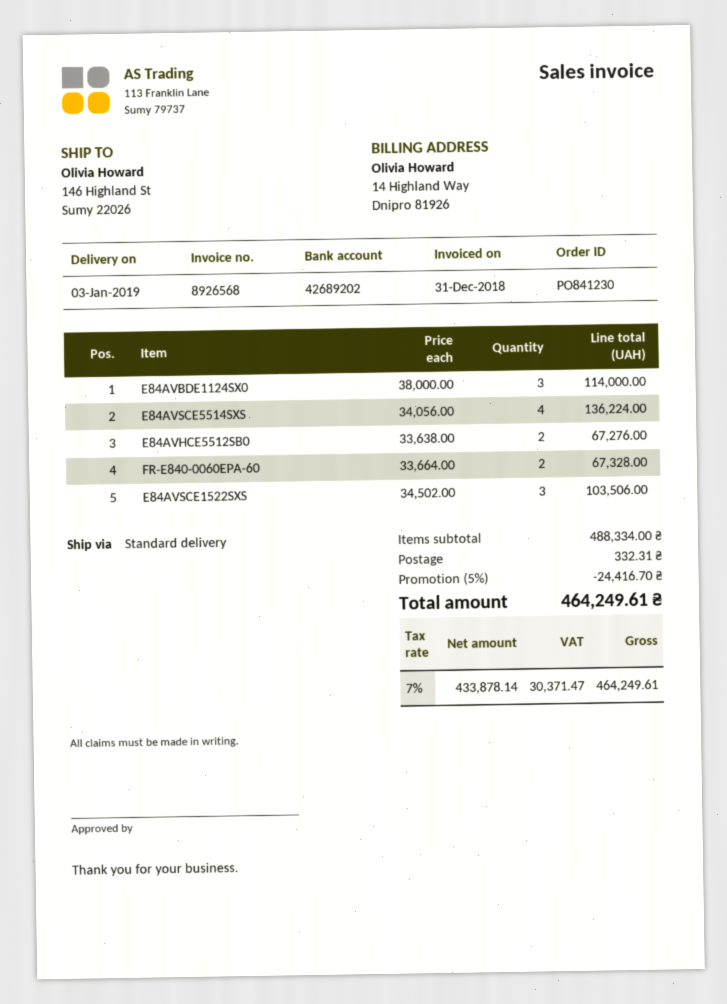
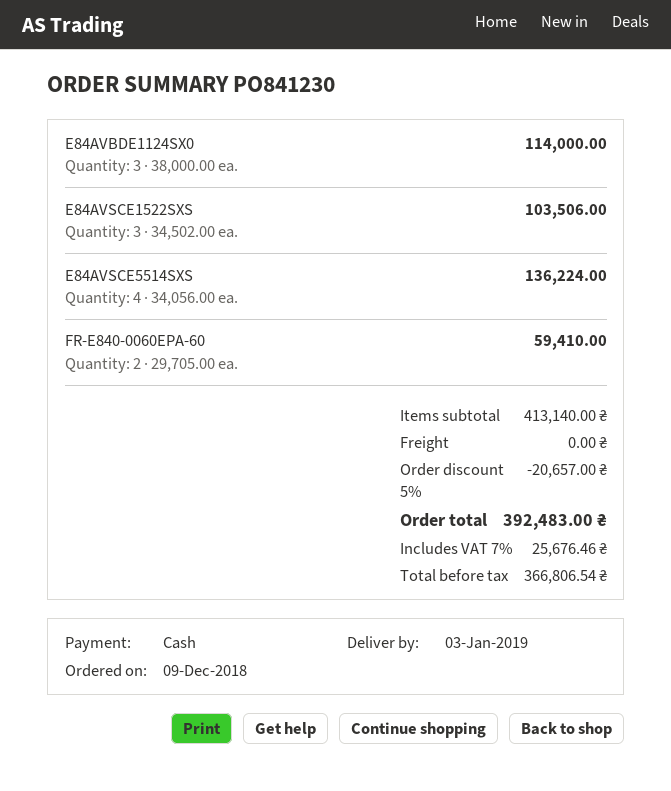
E84AVHCE5512SB0: 2 x 33638.00 = 67276.00 -> none
FR-E840-0060EPA-60: 2 x 33664.00 = 67328.00 -> 2 x 29705.00 = 59410.00
subtotal: 488334.00 -> 413140.00
discount: 5% = 24416.70 -> 5% = 20657.00
shipping: 332.31 -> 0.00
net: 433878.14 -> 366806.54
tax: 7% = 30371.47 -> 7% = 25676.46
total: 464249.61 -> 392483.00

